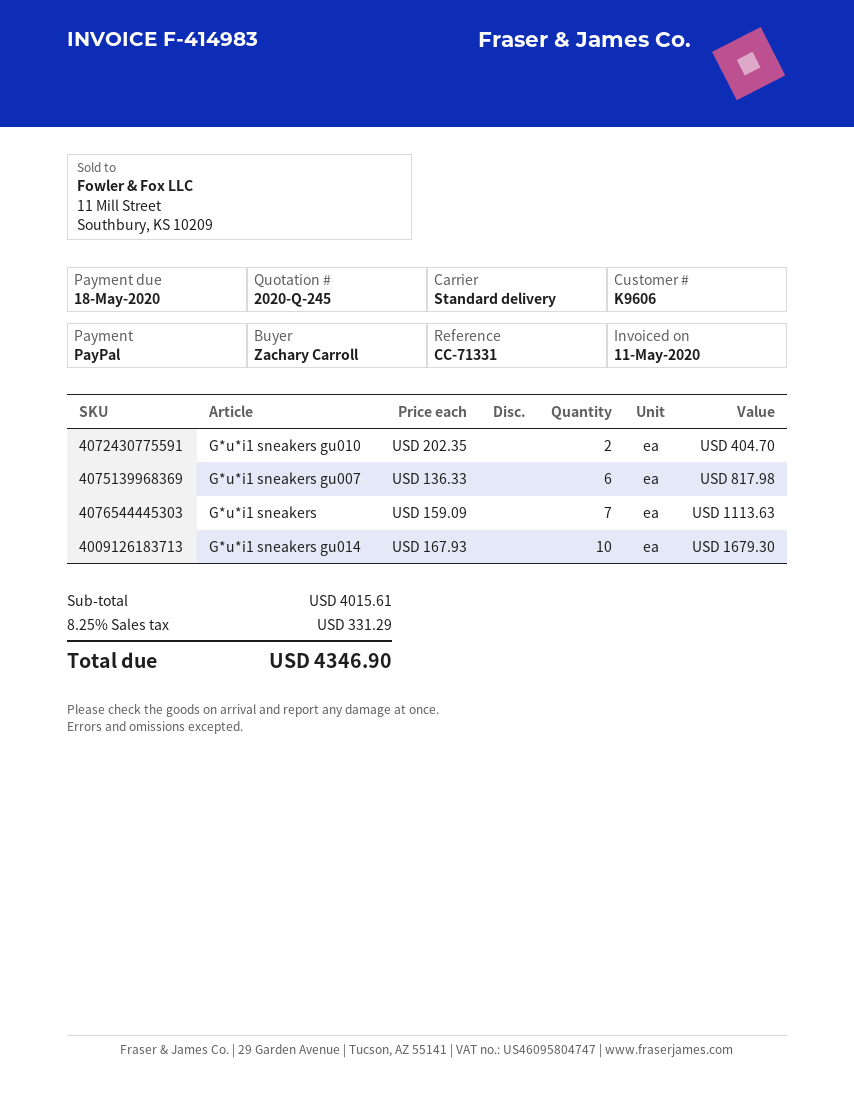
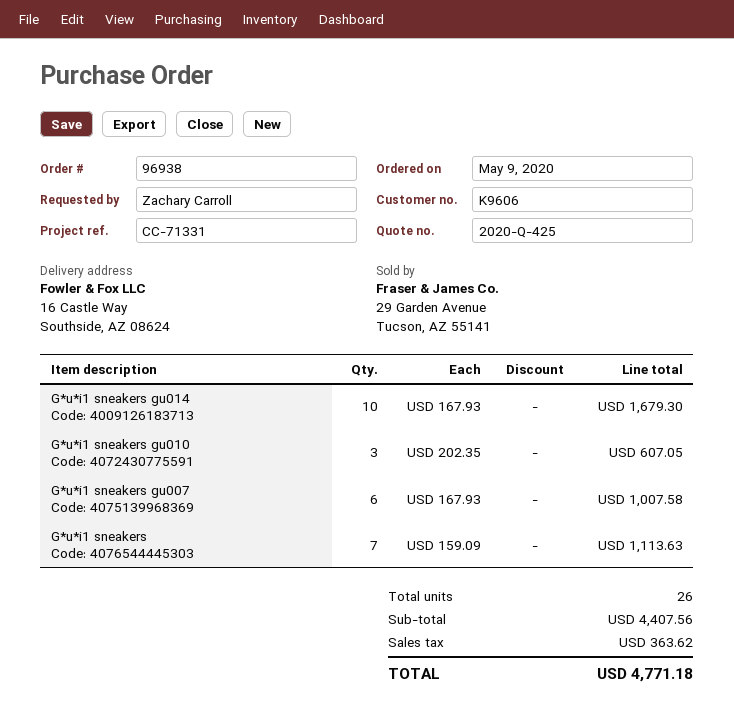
quote number: 2020-Q-245 -> 2020-Q-425
G*u*i1 sneakers gu010: 2 x 202.35 = 404.70 -> 3 x 202.35 = 607.05
G*u*i1 sneakers gu007: 6 x 136.33 = 817.98 -> 6 x 167.93 = 1007.58
subtotal: 4015.61 -> 4407.56
tax: 331.29 -> 363.62
total: 4346.90 -> 4771.18

